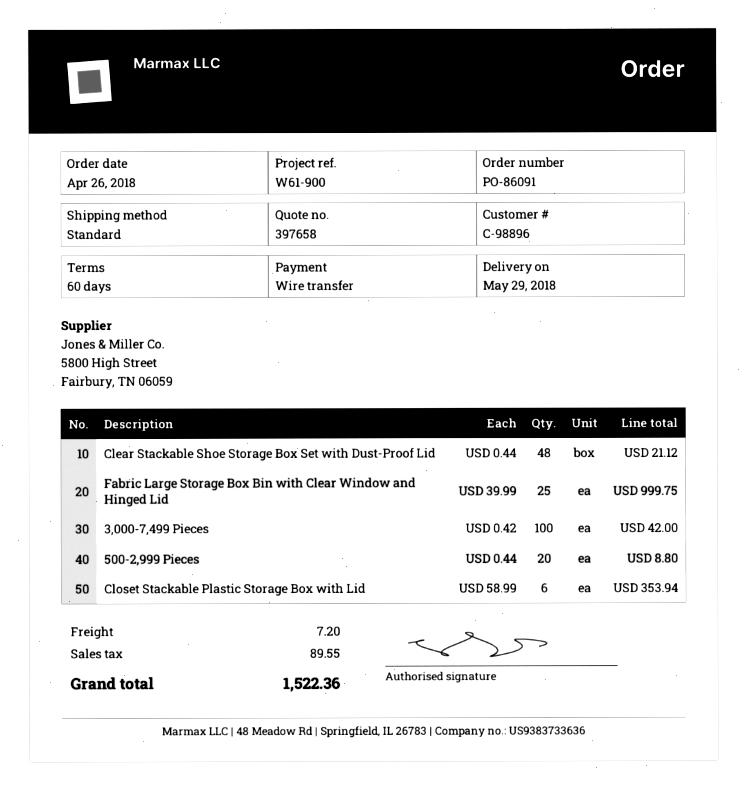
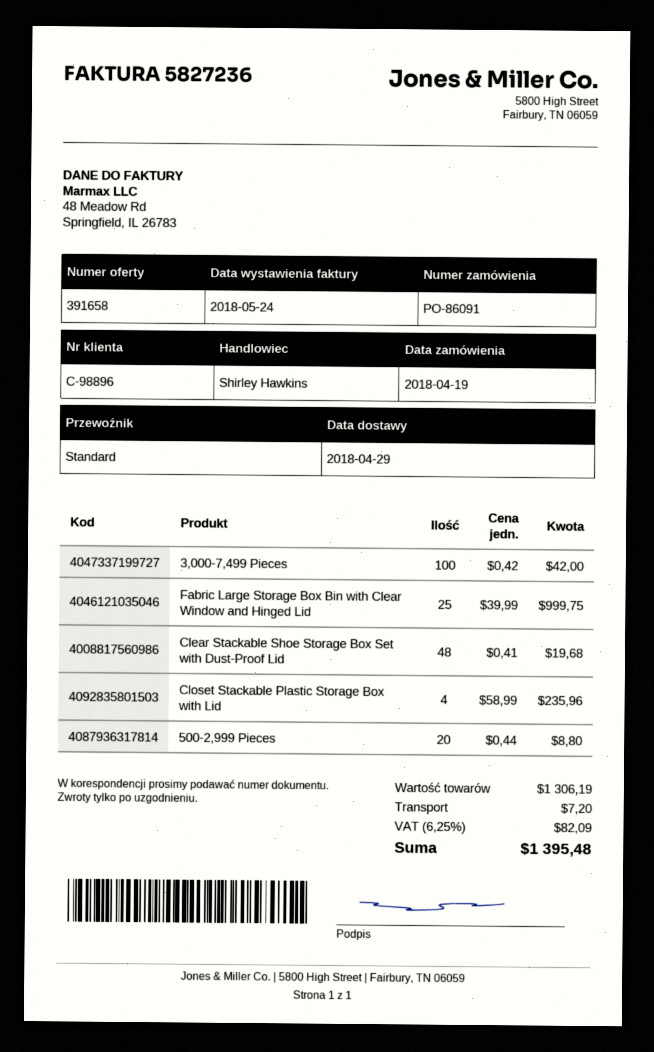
quote number: 397658 -> 391658
order date: 2018-04-26 -> 2018-04-19
delivery date: 2018-05-29 -> 2018-04-29
Clear Stackable Shoe Storage Box Set with Dust-Proof Lid: 48 x 0.44 = 21.12 -> 48 x 0.41 = 19.68
Closet Stackable Plastic Storage Box with Lid: 6 x 58.99 = 353.94 -> 4 x 58.99 = 235.96
tax: 89.55 -> 82.09
total: 1522.36 -> 1395.48

